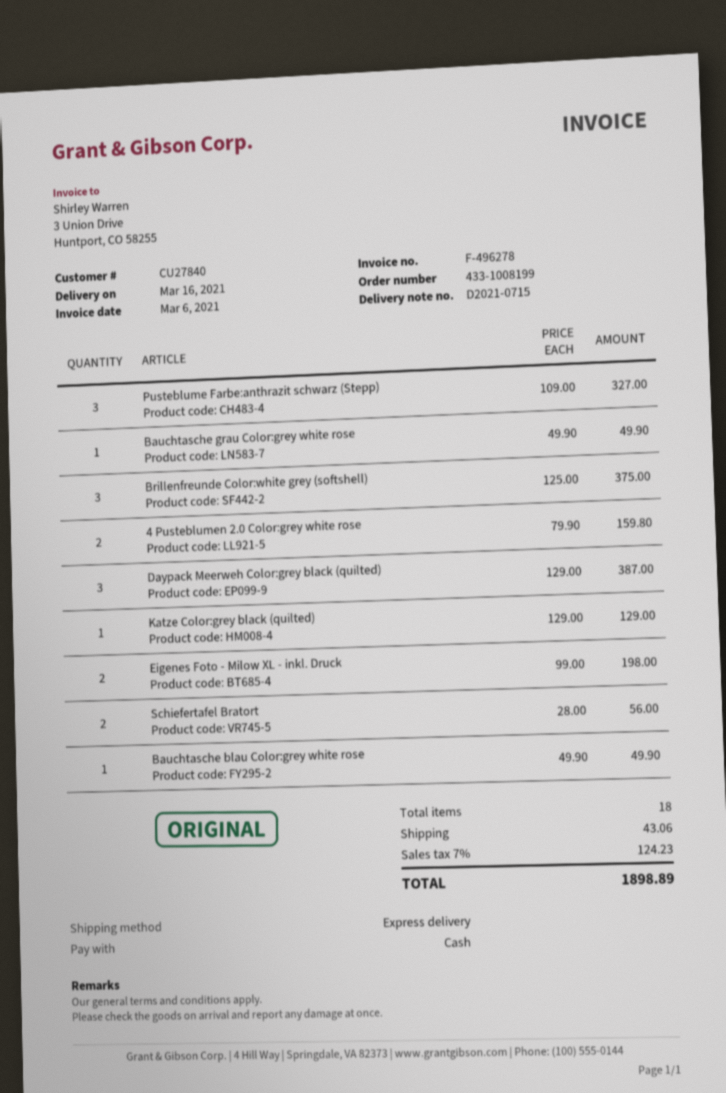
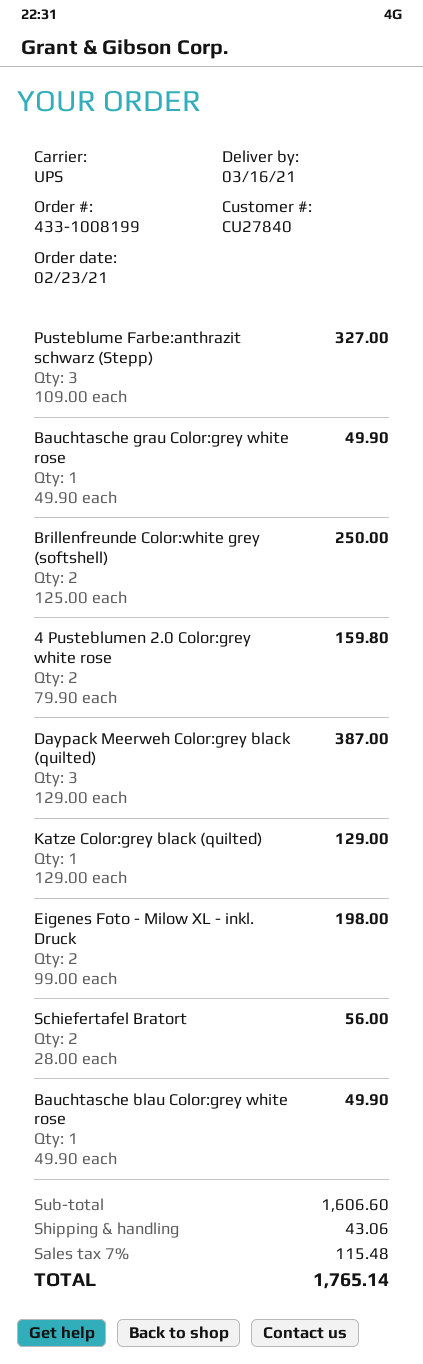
shipping method: express -> UPS
Brillenfreunde Color:white grey (softshell): 3 x 125.00 = 375.00 -> 2 x 125.00 = 250.00
tax: 7% = 124.23 -> 7% = 115.48
total: 1898.89 -> 1765.14

